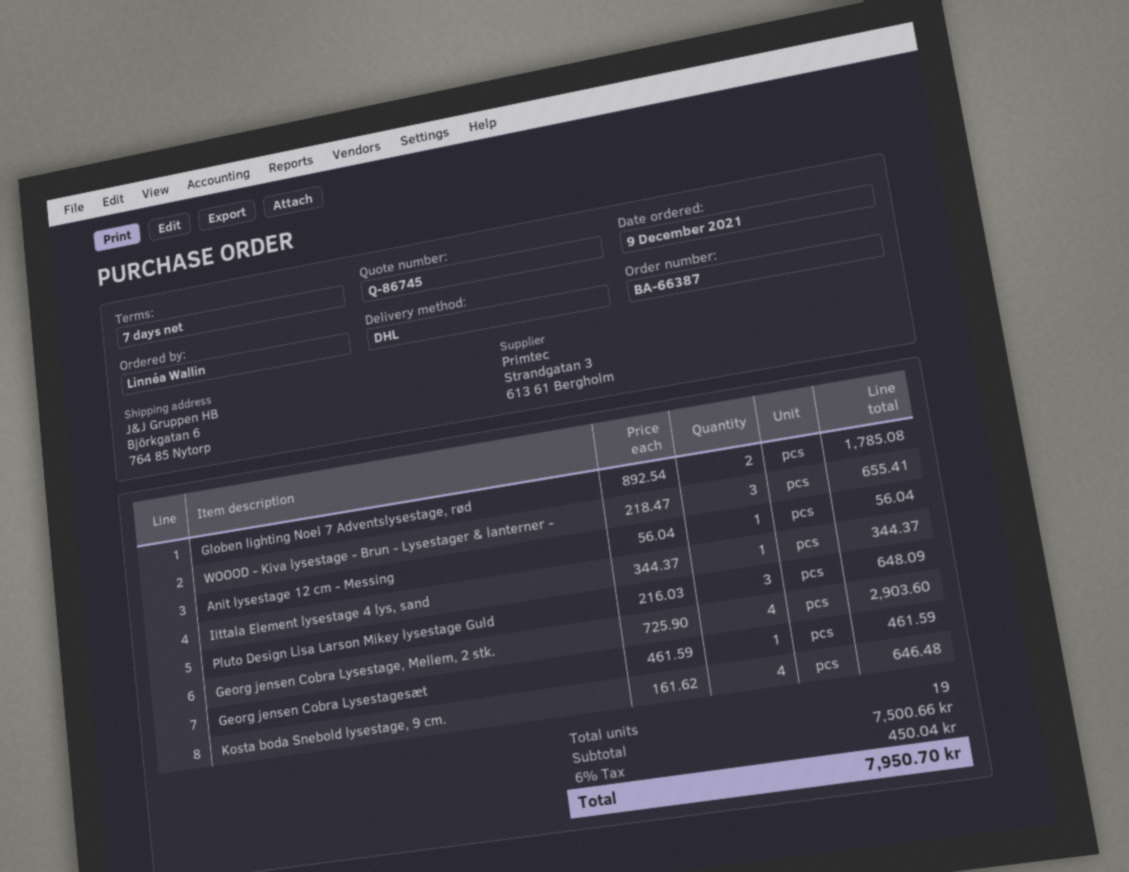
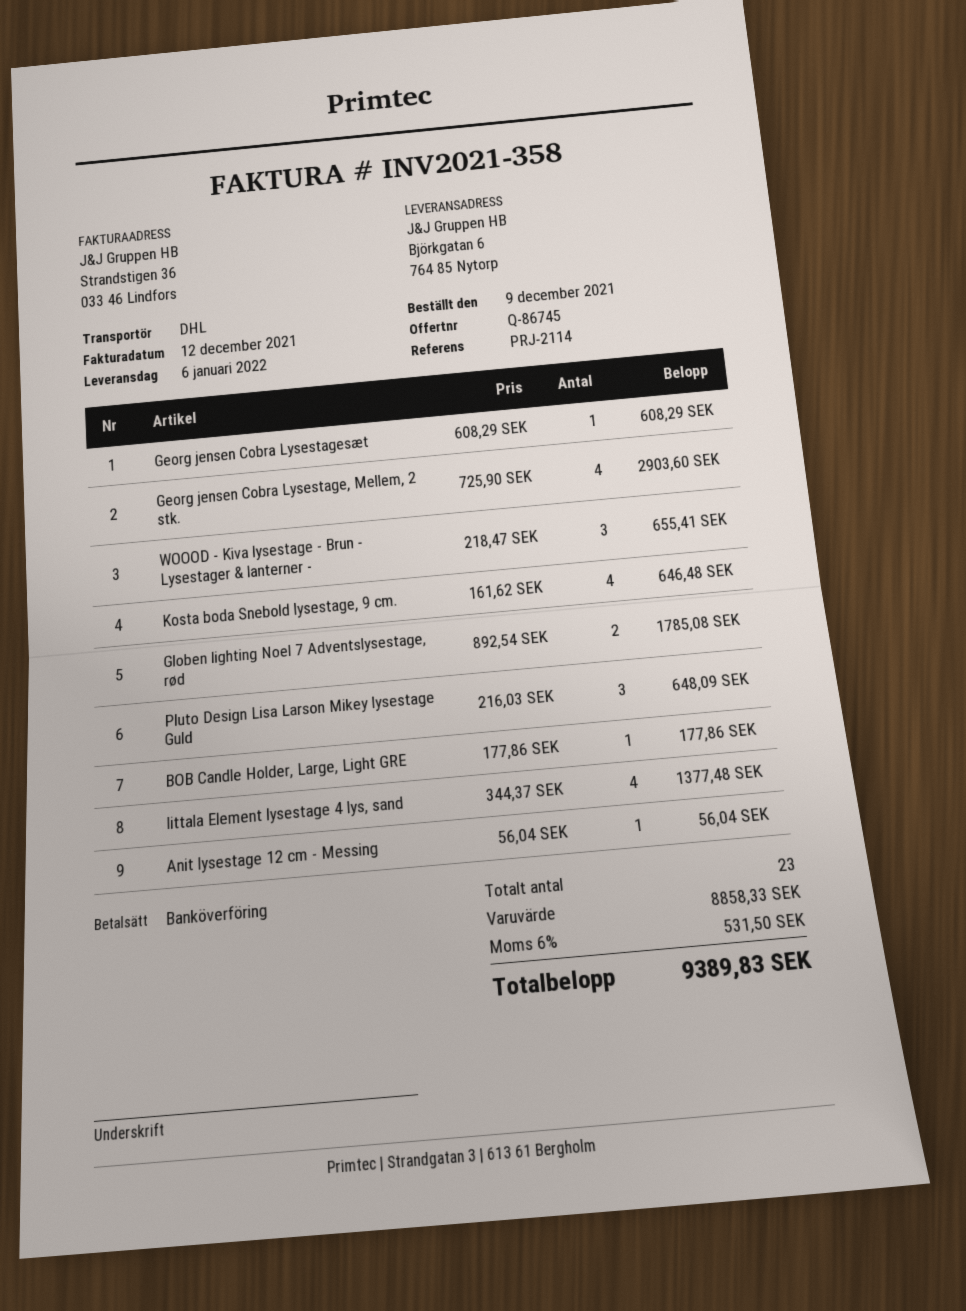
Iittala Element lysestage 4 lys, sand: 1 x 344.37 = 344.37 -> 4 x 344.37 = 1377.48
Georg jensen Cobra Lysestagesæt: 1 x 461.59 = 461.59 -> 1 x 608.29 = 608.29
BOB Candle Holder, Large, Light GRE: none -> 1 x 177.86 = 177.86
total quantity: 19 -> 23
subtotal: 7500.66 -> 8858.33
tax: 6% = 450.04 -> 6% = 531.50
total: 7950.70 -> 9389.83

